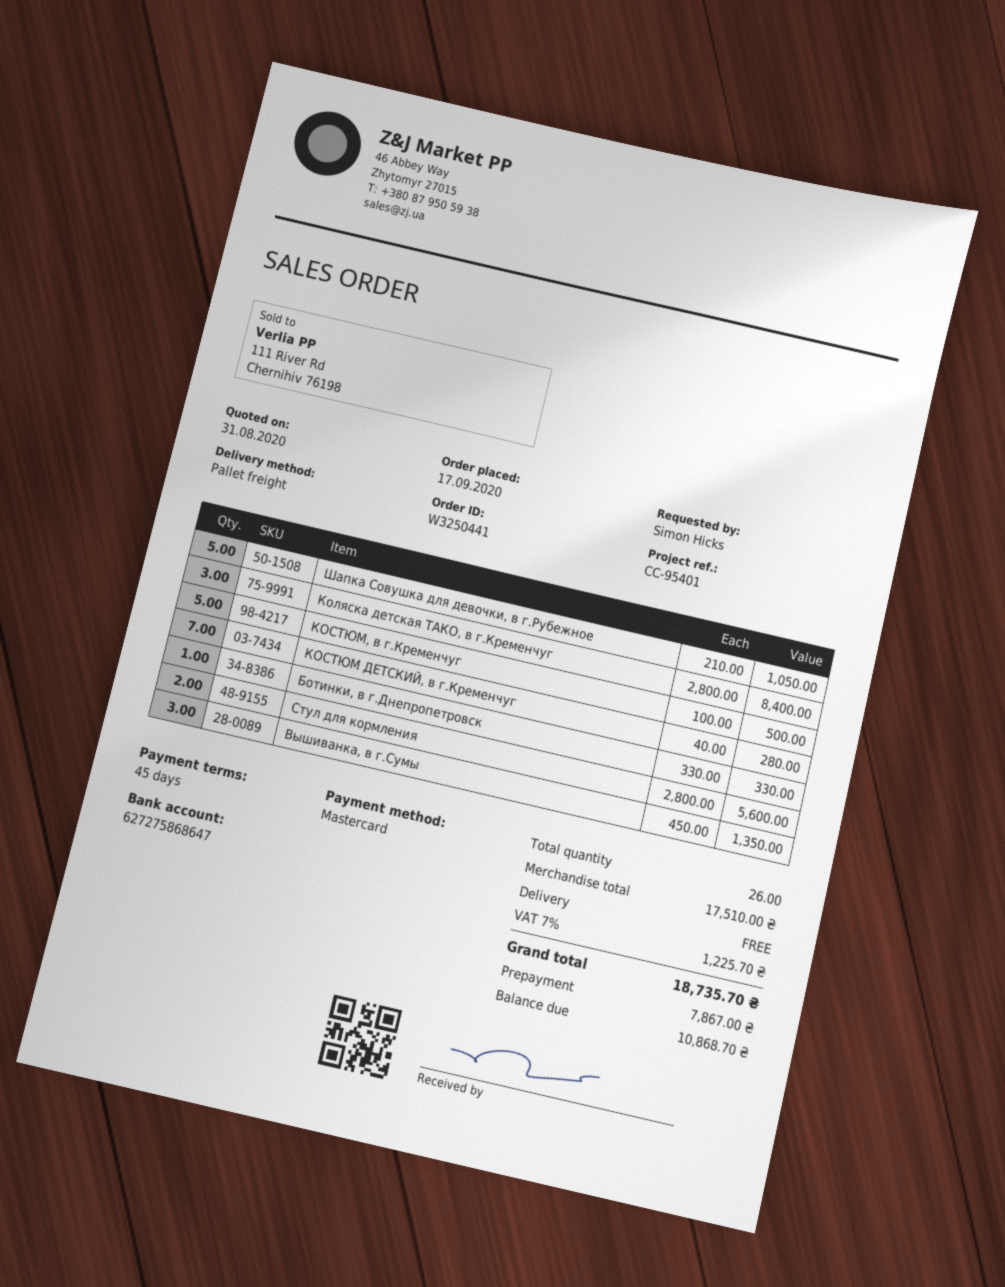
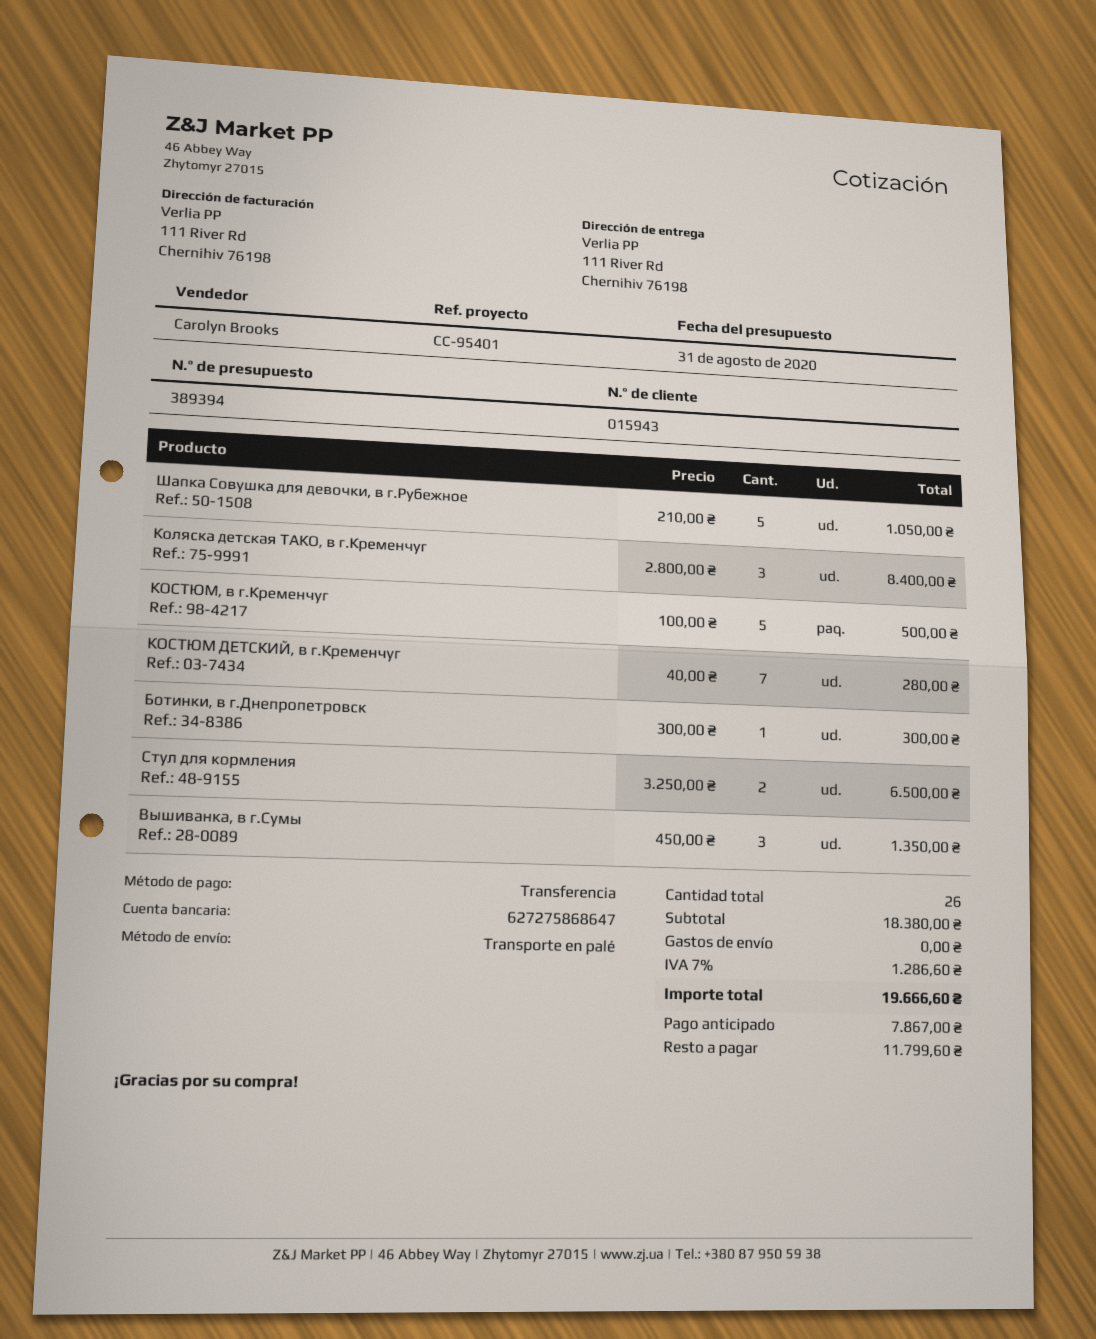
payment method: Mastercard -> bank transfer
Ботинки, в г.Днепропетровск: 1 x 330.00 = 330.00 -> 1 x 300.00 = 300.00
Стул для кормления: 2 x 2800.00 = 5600.00 -> 2 x 3250.00 = 6500.00
subtotal: 17510.00 -> 18380.00
tax: 7% = 1225.70 -> 7% = 1286.60
total: 18735.70 -> 19666.60
balance: 10868.70 -> 11799.60

